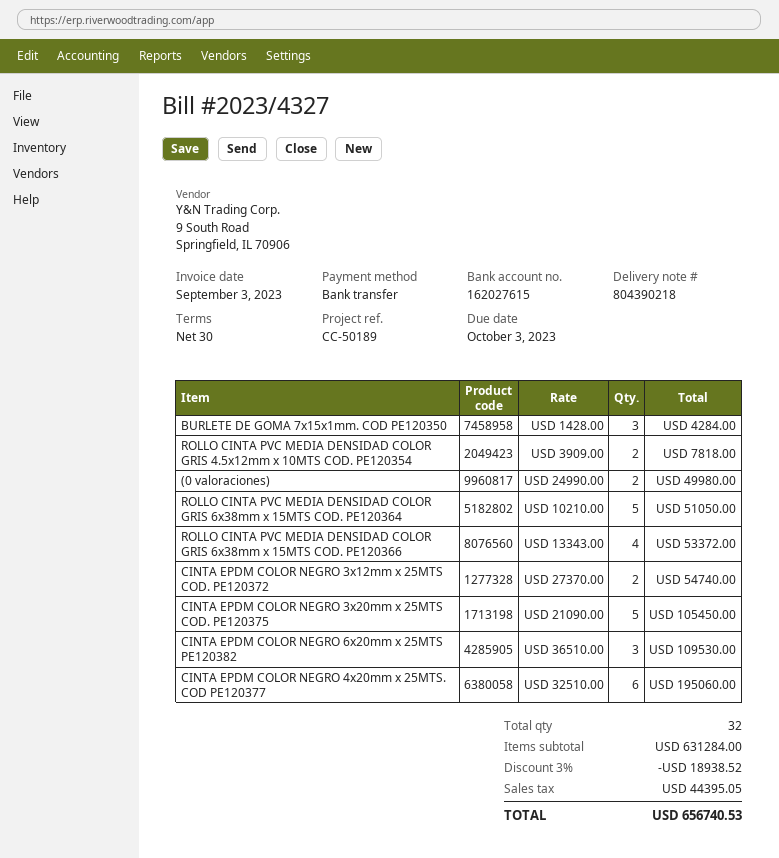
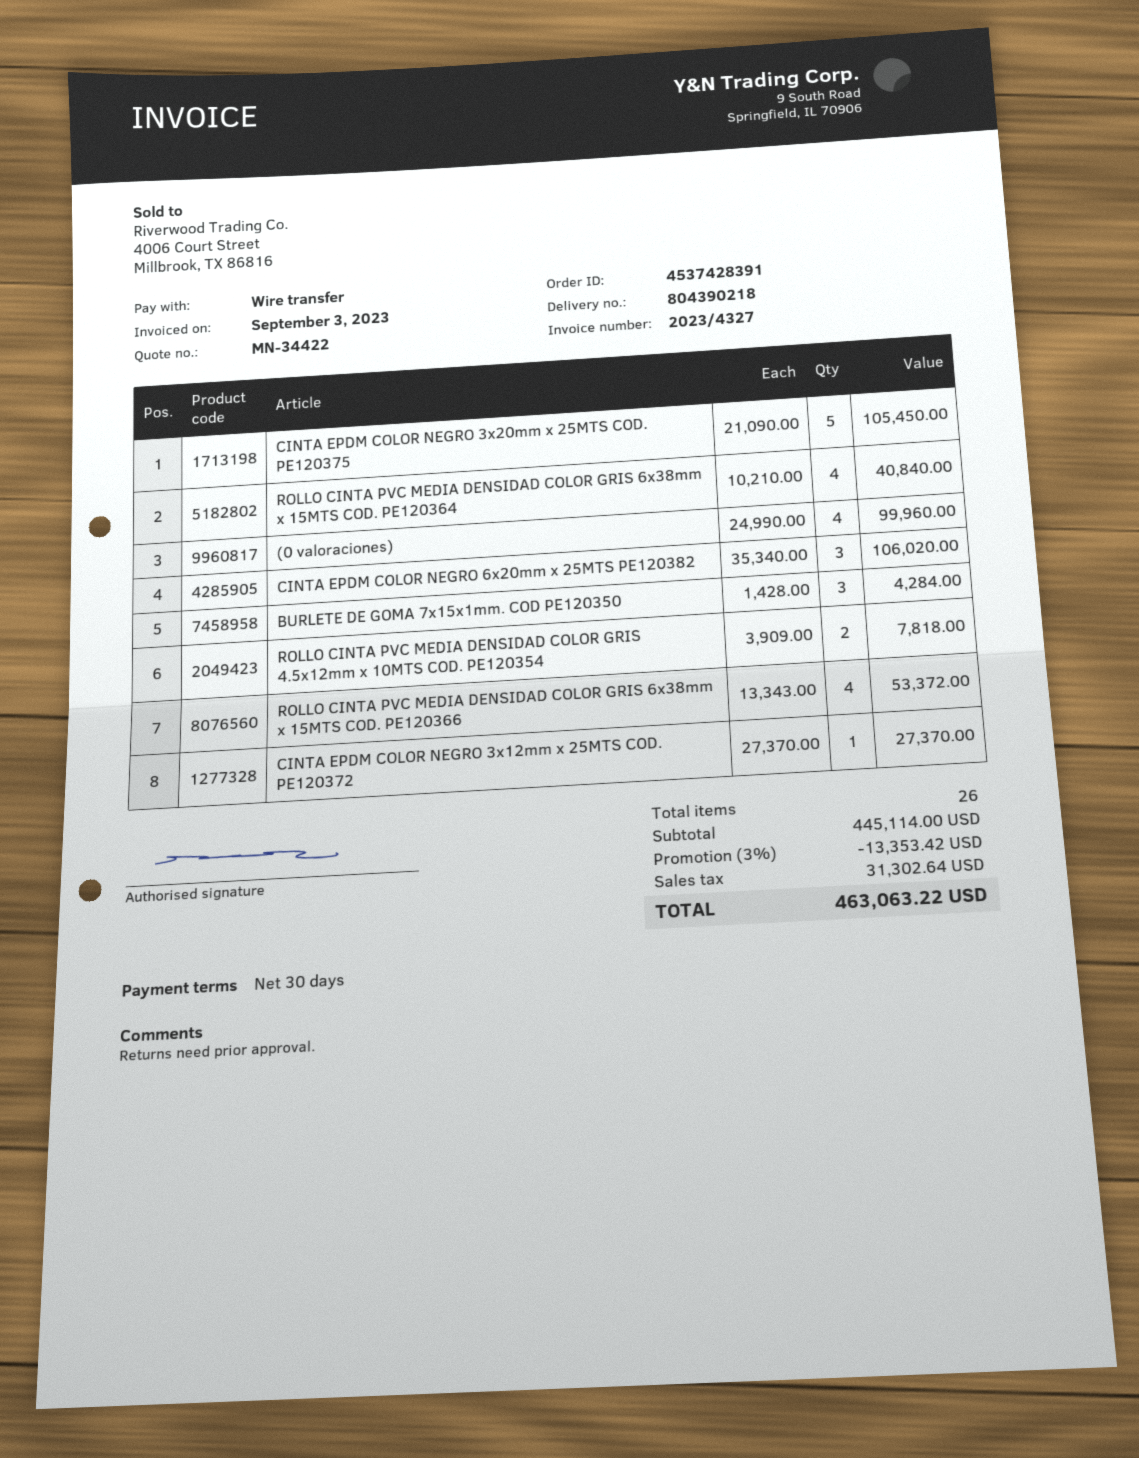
(0 valoraciones): 2 x 24990.00 = 49980.00 -> 4 x 24990.00 = 99960.00
ROLLO CINTA PVC MEDIA DENSIDAD COLOR GRIS 6x38mm x 15MTS COD. PE120364: 5 x 10210.00 = 51050.00 -> 4 x 10210.00 = 40840.00
CINTA EPDM COLOR NEGRO 3x12mm x 25MTS COD. PE120372: 2 x 27370.00 = 54740.00 -> 1 x 27370.00 = 27370.00
CINTA EPDM COLOR NEGRO 6x20mm x 25MTS PE120382: 3 x 36510.00 = 109530.00 -> 3 x 35340.00 = 106020.00
CINTA EPDM COLOR NEGRO 4x20mm x 25MTS. COD PE120377: 6 x 32510.00 = 195060.00 -> none
total quantity: 32 -> 26
subtotal: 631284.00 -> 445114.00
discount: 3% = 18938.52 -> 3% = 13353.42
tax: 44395.05 -> 31302.64
total: 656740.53 -> 463063.22

